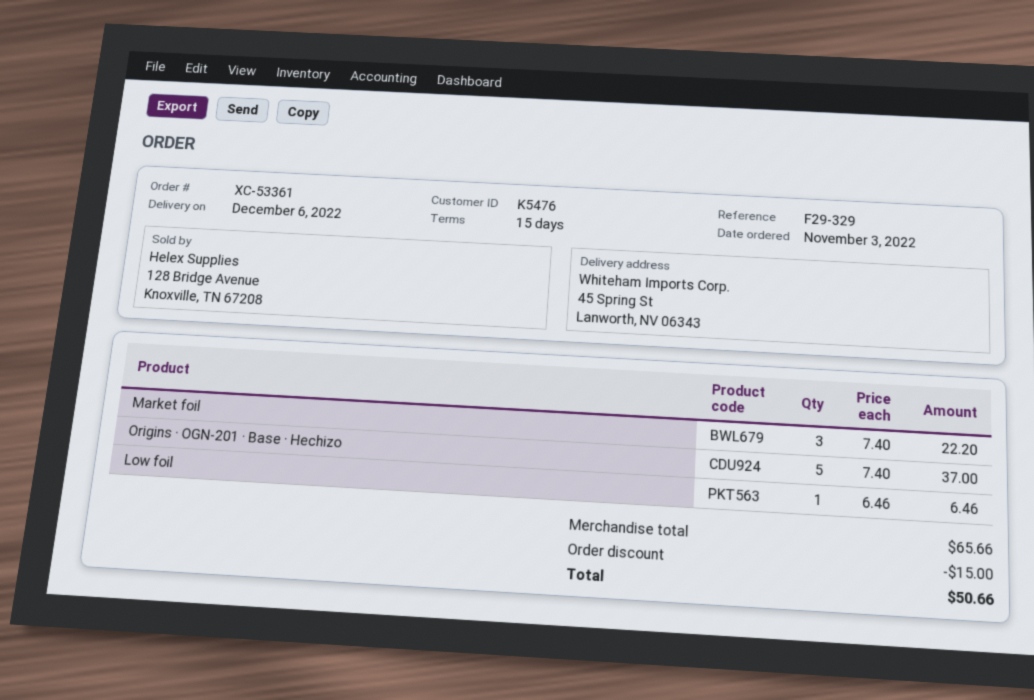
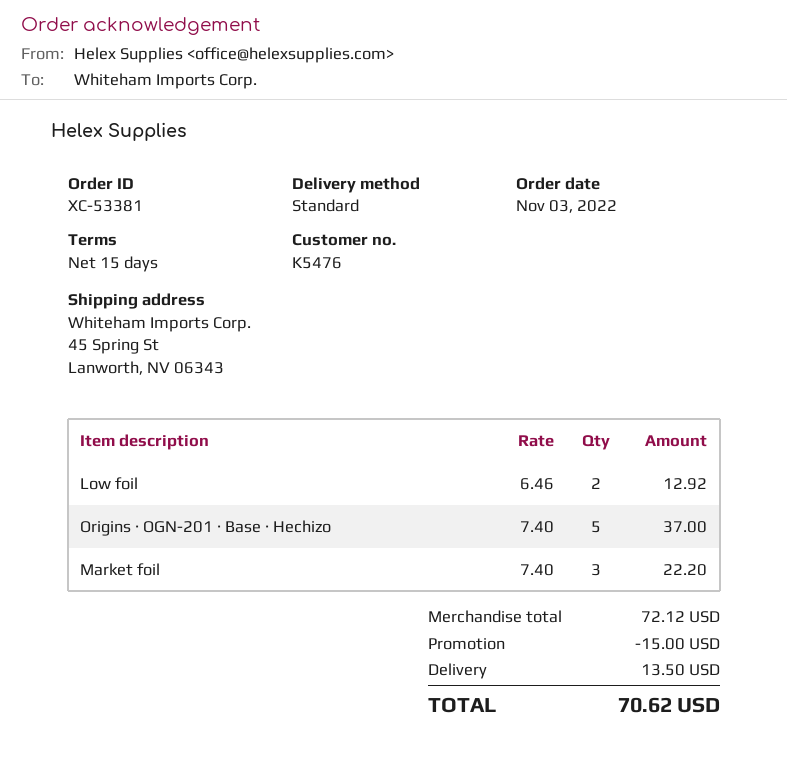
order number: XC-53361 -> XC-53381
Low foil: 1 x 6.46 = 6.46 -> 2 x 6.46 = 12.92
subtotal: 65.66 -> 72.12
shipping: none -> 13.50
total: 50.66 -> 70.62

